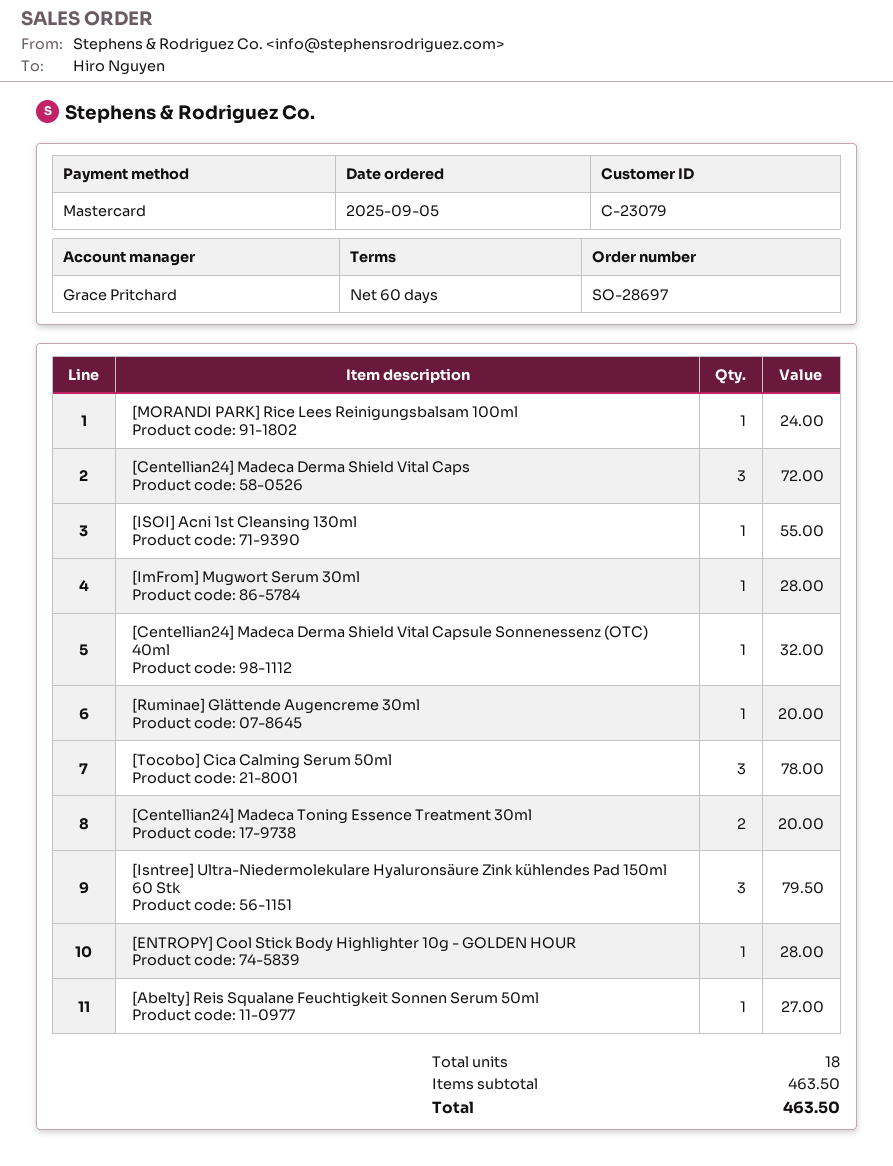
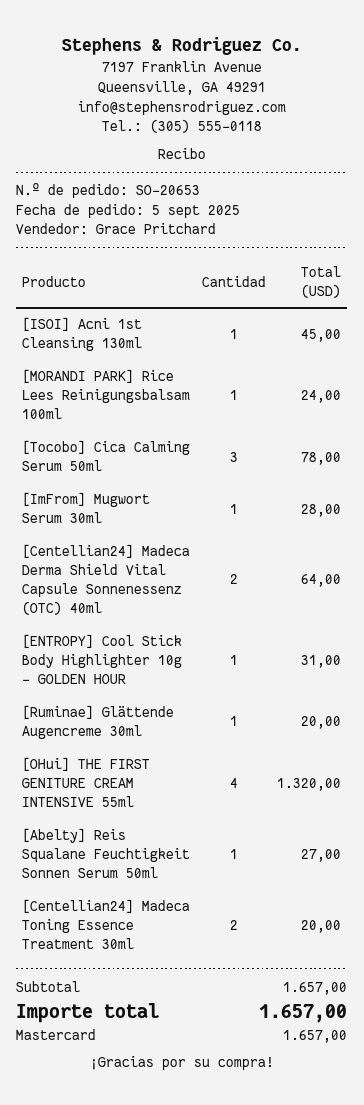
order number: SO-28697 -> SO-20653
[Centellian24] Madeca Derma Shield Vital Caps: 3 for 72.00 -> none
[ISOI] Acni 1st Cleansing 130ml: 1 for 55.00 -> 1 for 45.00
[Centellian24] Madeca Derma Shield Vital Capsule Sonnenessenz (OTC) 40ml: 1 for 32.00 -> 2 for 64.00
[Isntree] Ultra-Niedermolekulare Hyaluronsäure Zink kühlendes Pad 150ml 60 Stk: 3 for 79.50 -> none
[ENTROPY] Cool Stick Body Highlighter 10g - GOLDEN HOUR: 1 for 28.00 -> 1 for 31.00
[OHui] THE FIRST GENITURE CREAM INTENSIVE 55ml: none -> 4 for 1320.00
subtotal: 463.50 -> 1657.00
total: 463.50 -> 1657.00

